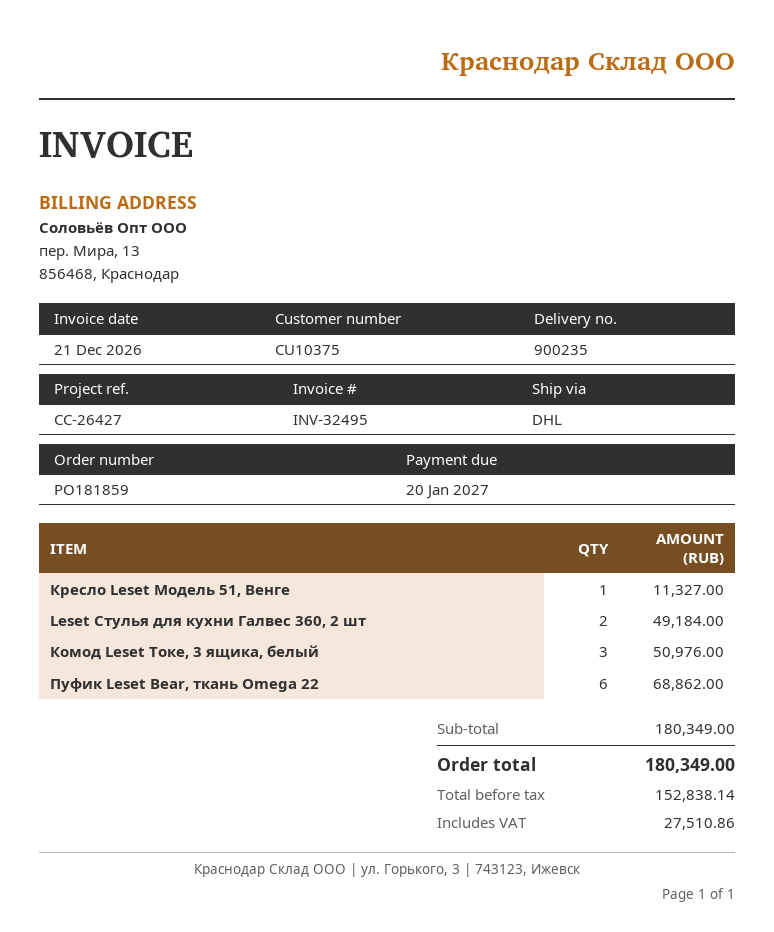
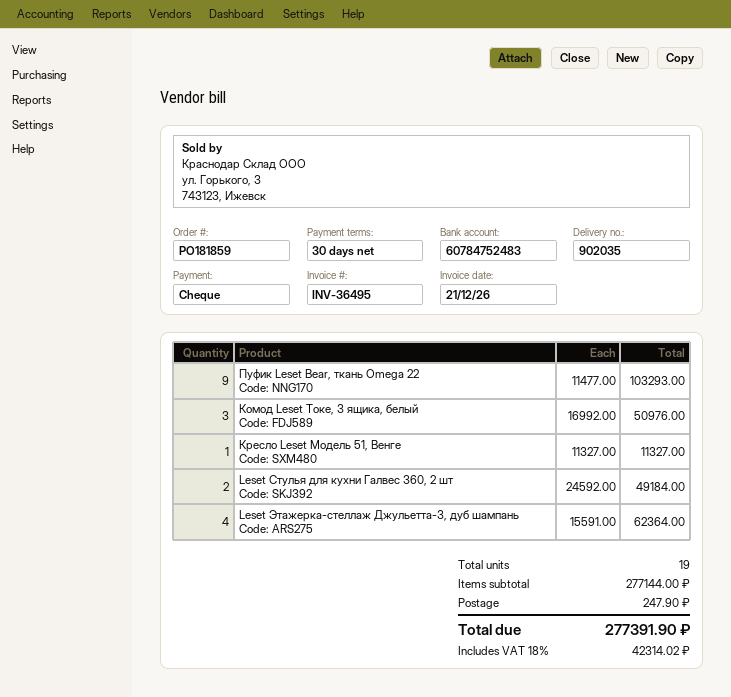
delivery note number: 900235 -> 902035
invoice number: INV-32495 -> INV-36495
Пуфик Leset Bear, ткань Omega 22: 6 for 68862.00 -> 9 for 103293.00
Leset Этажерка-стеллаж Джульетта-3, дуб шампань: none -> 4 for 62364.00
subtotal: 180349.00 -> 277144.00
shipping: none -> 247.90
tax: 27510.86 -> 42314.02
total: 180349.00 -> 277391.90

